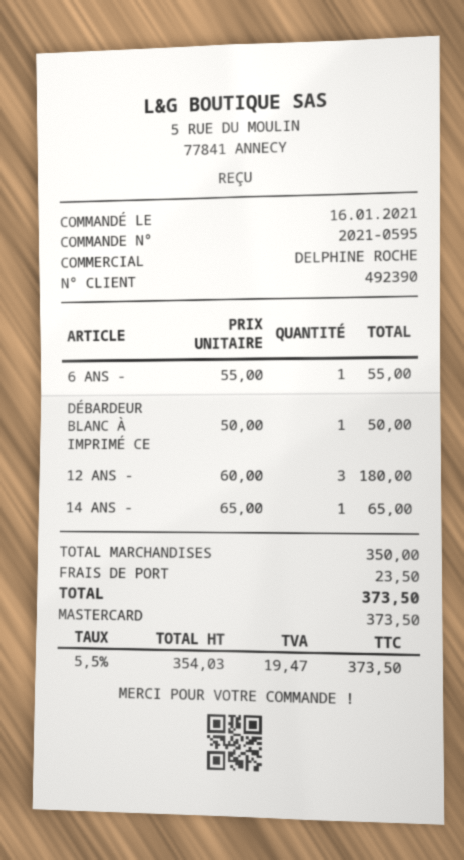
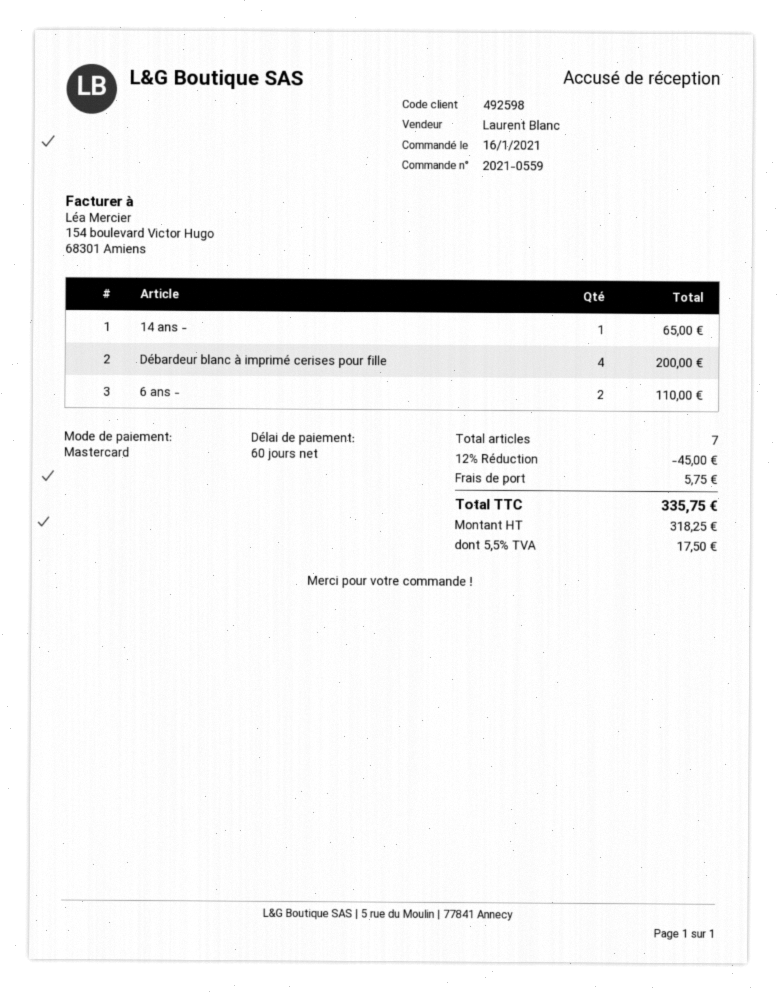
order number: 2021-0595 -> 2021-0559
customer number: 492390 -> 492598
sales rep: DELPHINE ROCHE -> Laurent Blanc
6 ANS -: 1 for 55.00 -> 2 for 110.00
DÉBARDEUR BLANC À IMPRIMÉ CE: 1 for 50.00 -> 4 for 200.00
12 ANS -: 3 for 180.00 -> none
discount: none -> 12% = 45.00
shipping: 23.50 -> 5.75
net: 354.03 -> 318.25
tax: 5.5% = 19.47 -> 5.5% = 17.50
total: 373.50 -> 335.75

